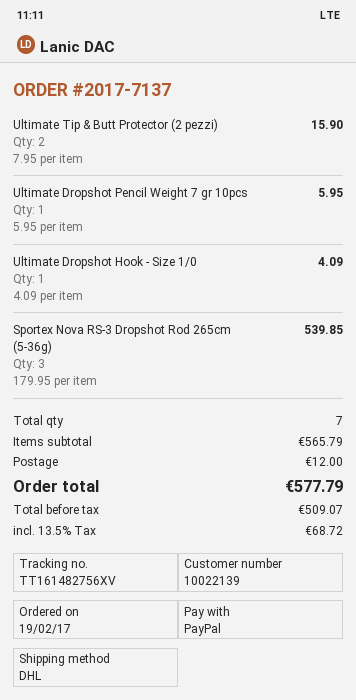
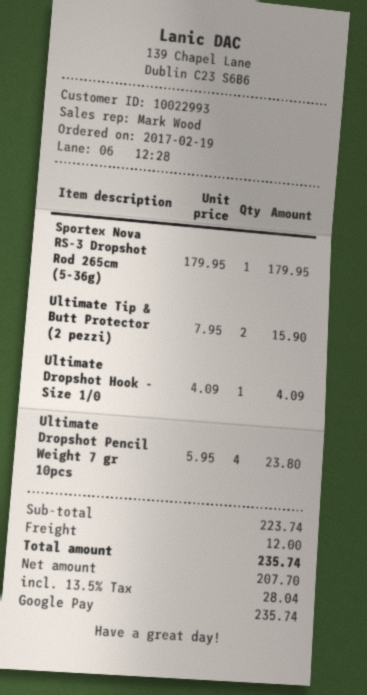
customer number: 10022139 -> 10022993
payment method: PayPal -> Google Pay
Ultimate Dropshot Pencil Weight 7 gr 10pcs: 1 x 5.95 = 5.95 -> 4 x 5.95 = 23.80
Sportex Nova RS-3 Dropshot Rod 265cm (5-36g): 3 x 179.95 = 539.85 -> 1 x 179.95 = 179.95
subtotal: 565.79 -> 223.74
net: 509.07 -> 207.70
tax: 13.5% = 68.72 -> 13.5% = 28.04
total: 577.79 -> 235.74

